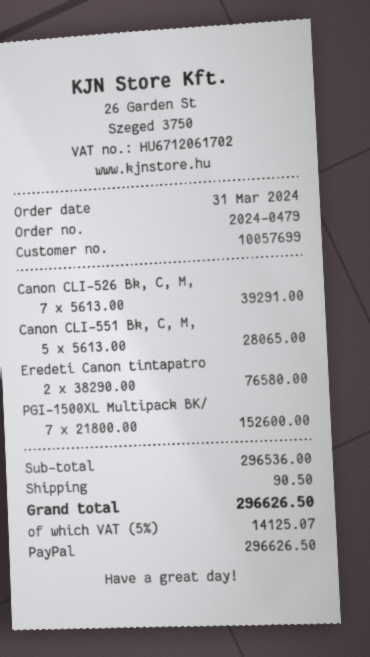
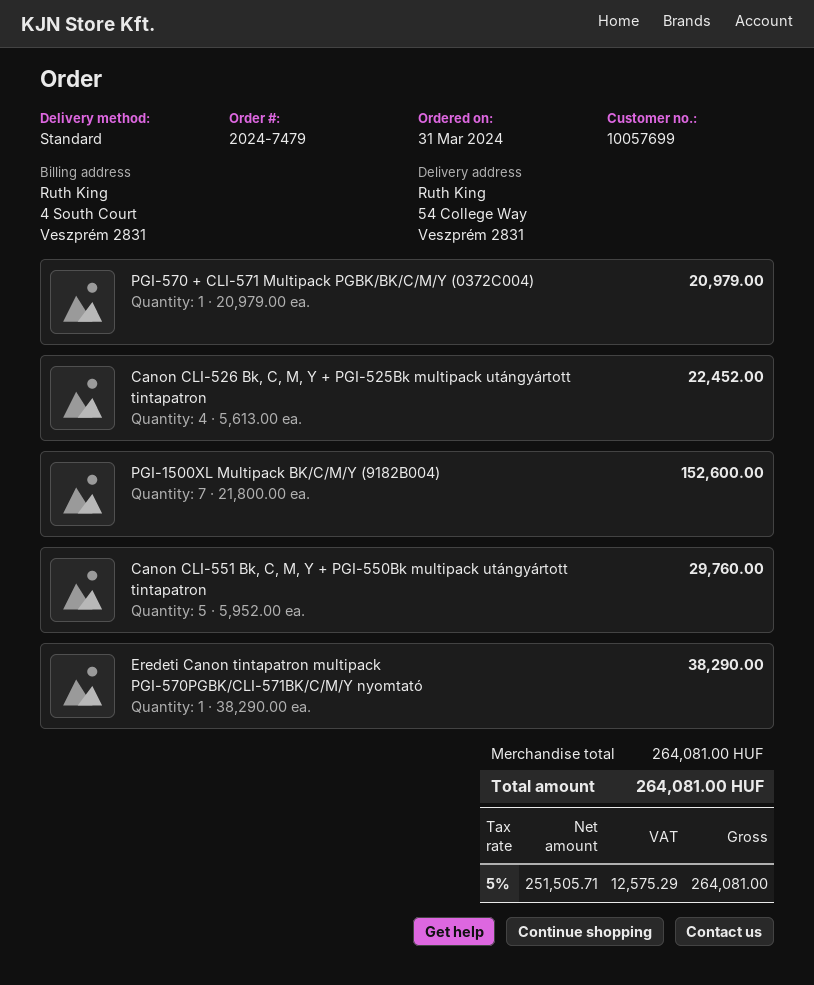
order number: 2024-0479 -> 2024-7479
Canon CLI-526 Bk, C, M,: 7 x 5613.00 = 39291.00 -> 4 x 5613.00 = 22452.00
Canon CLI-551 Bk, C, M,: 5 x 5613.00 = 28065.00 -> 5 x 5952.00 = 29760.00
Eredeti Canon tintapatro: 2 x 38290.00 = 76580.00 -> 1 x 38290.00 = 38290.00
PGI-570 + CLI-571 Multipack PGBK/BK/C/M/Y (0372C004): none -> 1 x 20979.00 = 20979.00
subtotal: 296536.00 -> 264081.00
shipping: 90.50 -> none
tax: 5% = 14125.07 -> 5% = 12575.29
total: 296626.50 -> 264081.00

